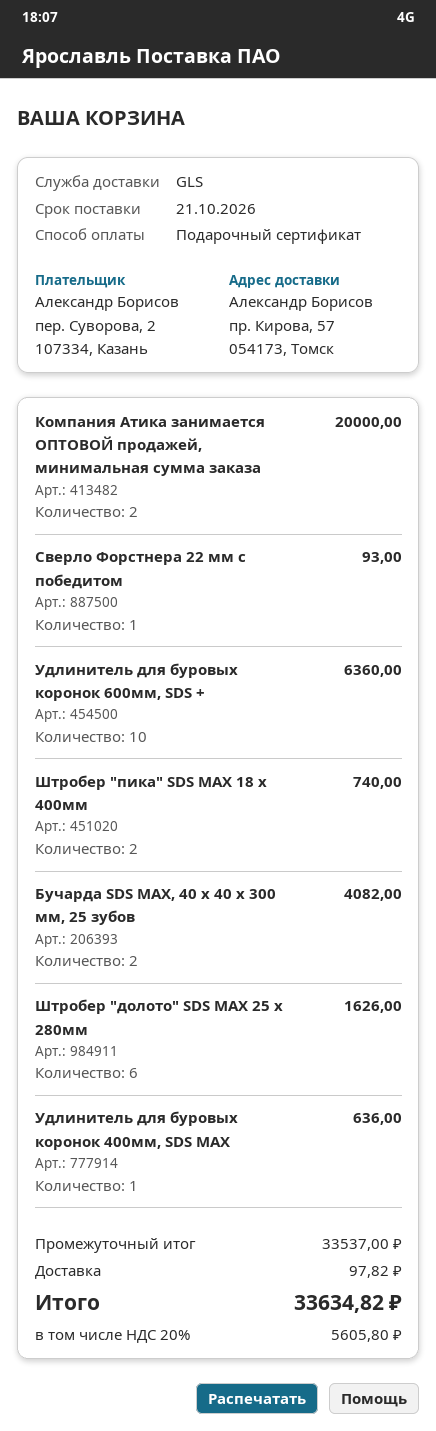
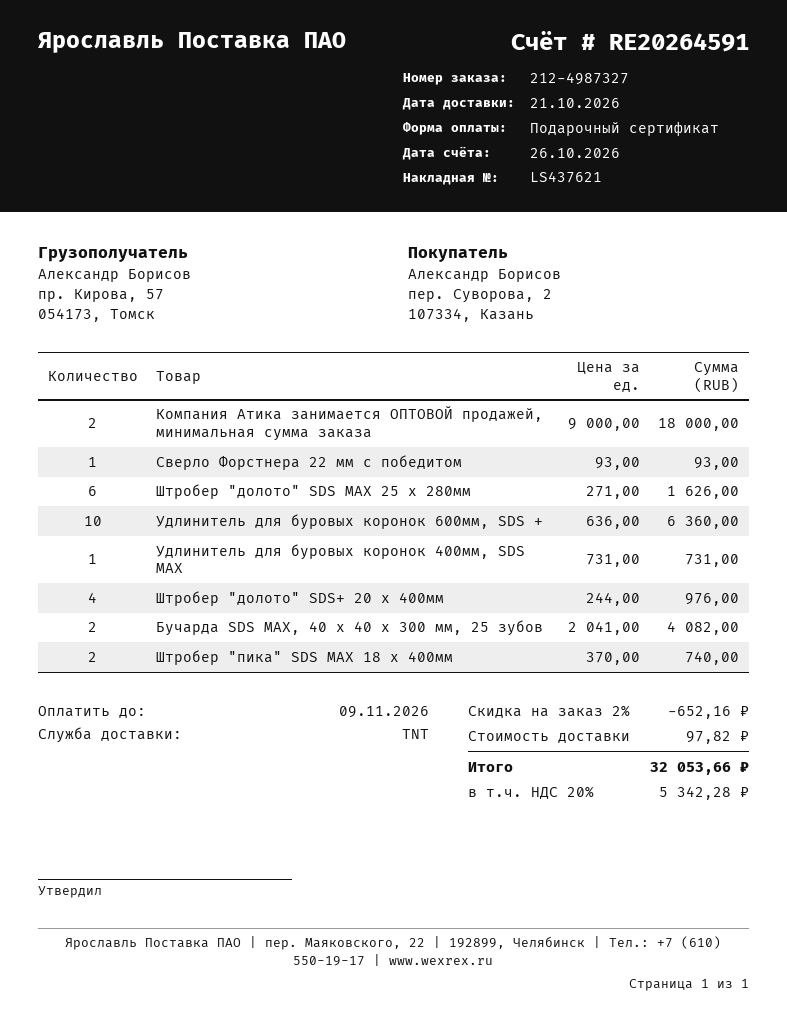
shipping method: GLS -> TNT
Компания Атика занимается ОПТОВОЙ продажей, минимальная сумма заказа: 2 for 20000.00 -> 2 for 18000.00
Удлинитель для буровых коронок 400мм, SDS МАХ: 1 for 636.00 -> 1 for 731.00
Штробер "долото" SDS+ 20 х 400мм: none -> 4 for 976.00
discount: none -> 2% = 652.16
tax: 20% = 5605.80 -> 20% = 5342.28
total: 33634.82 -> 32053.66

